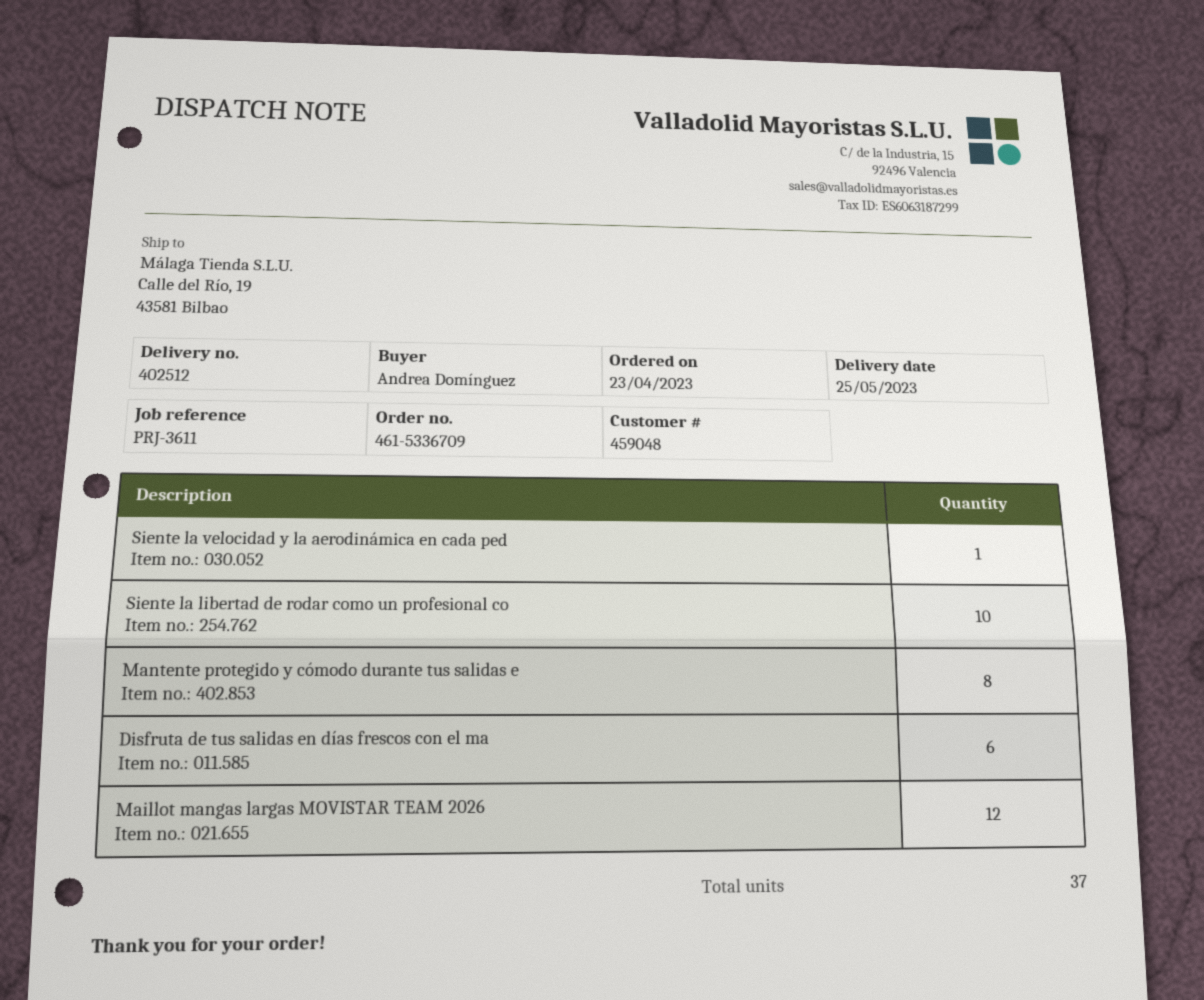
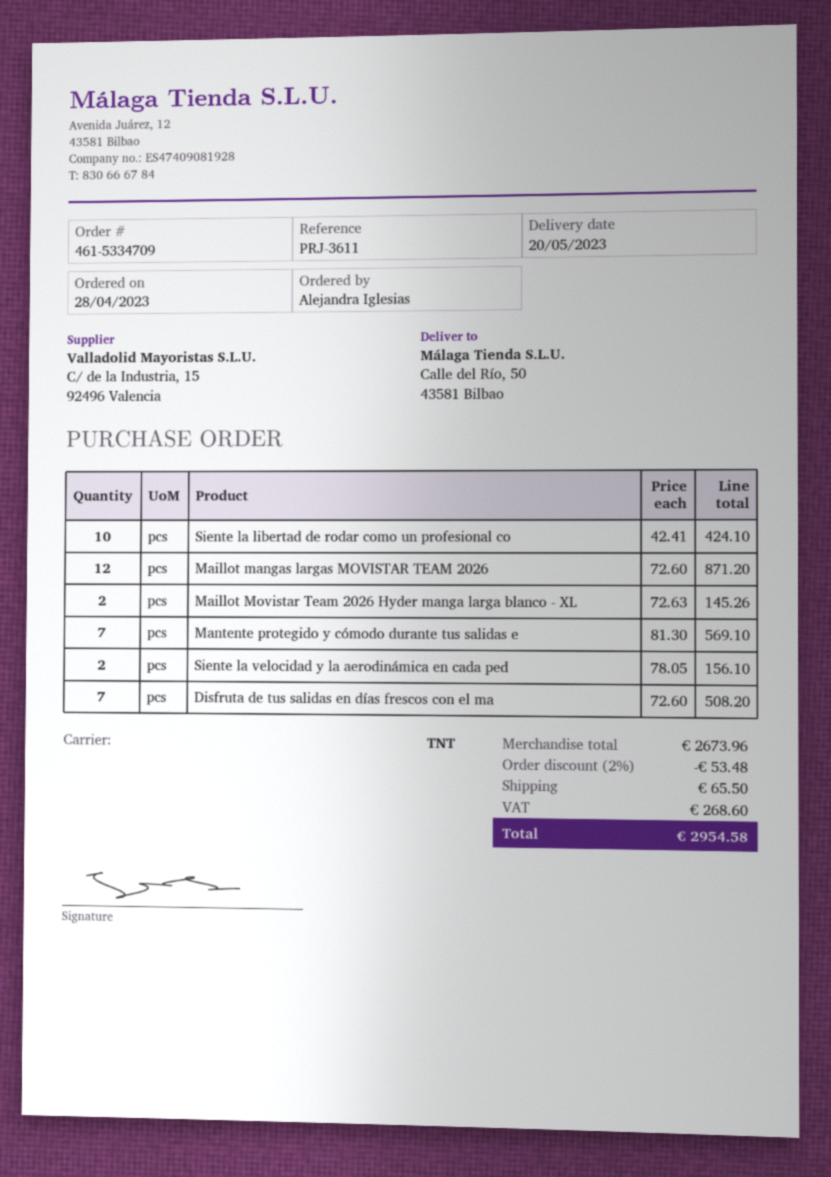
order number: 461-5336709 -> 461-5334709
order date: 2023-04-23 -> 2023-04-28
delivery date: 2023-05-25 -> 2023-05-20
ordered by: Andrea Domínguez -> Alejandra Iglesias
ship to: Calle del Río, 19, 43581 Bilbao -> Calle del Río, 50, 43581 Bilbao
Siente la velocidad y la aerodinámica en cada ped: 1 -> 2
Mantente protegido y cómodo durante tus salidas e: 8 -> 7
Disfruta de tus salidas en días frescos con el ma: 6 -> 7
Maillot Movistar Team 2026 Hyder manga larga blanco - XL: none -> 2

